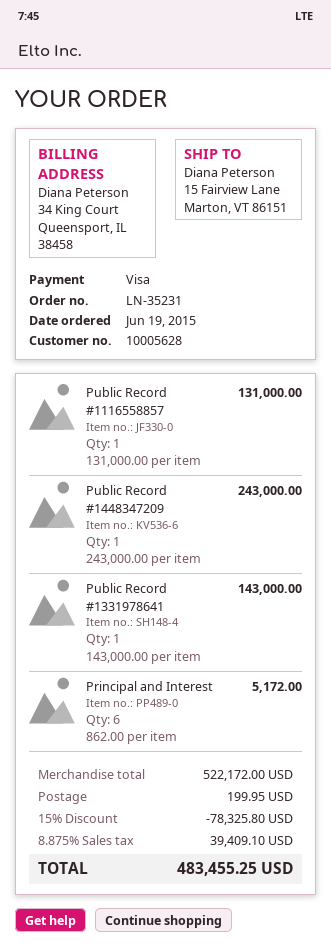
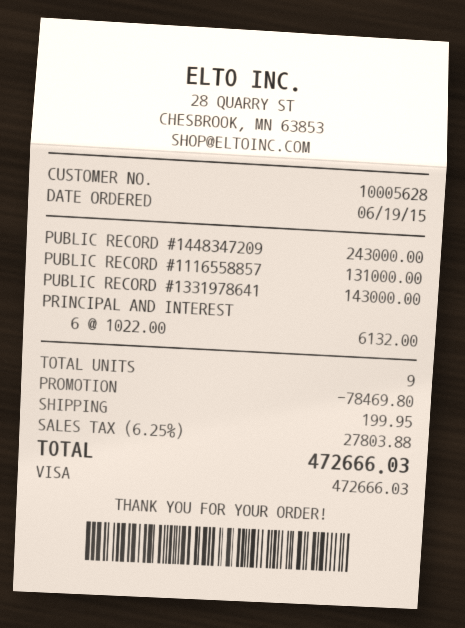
Principal and Interest: 6 x 862.00 = 5172.00 -> 6 x 1022.00 = 6132.00
discount: 78325.80 -> 78469.80
tax: 8.875% = 39409.10 -> 6.25% = 27803.88
total: 483455.25 -> 472666.03

